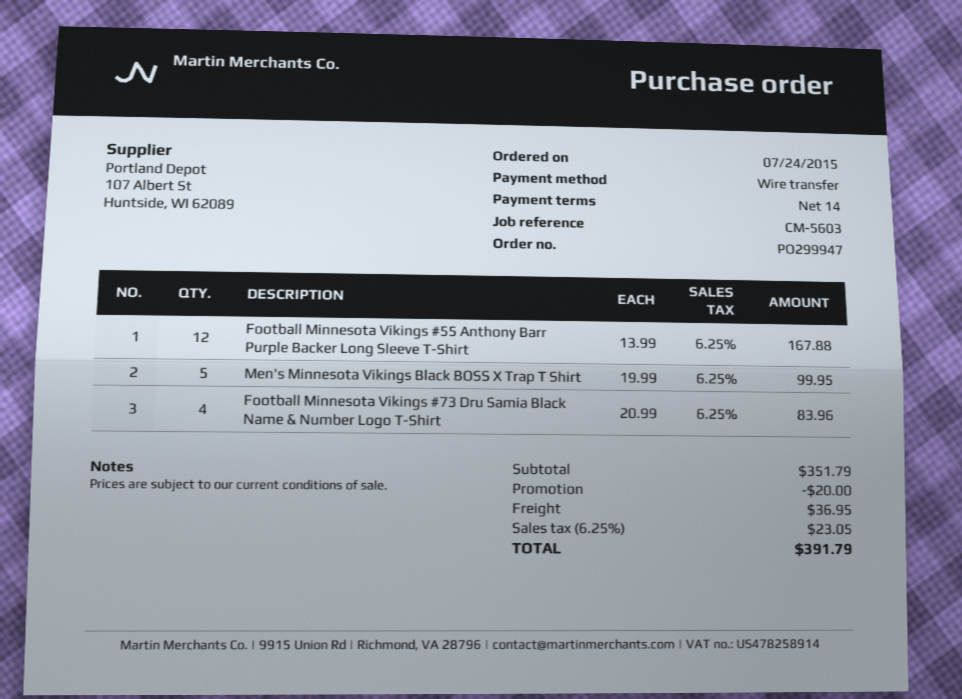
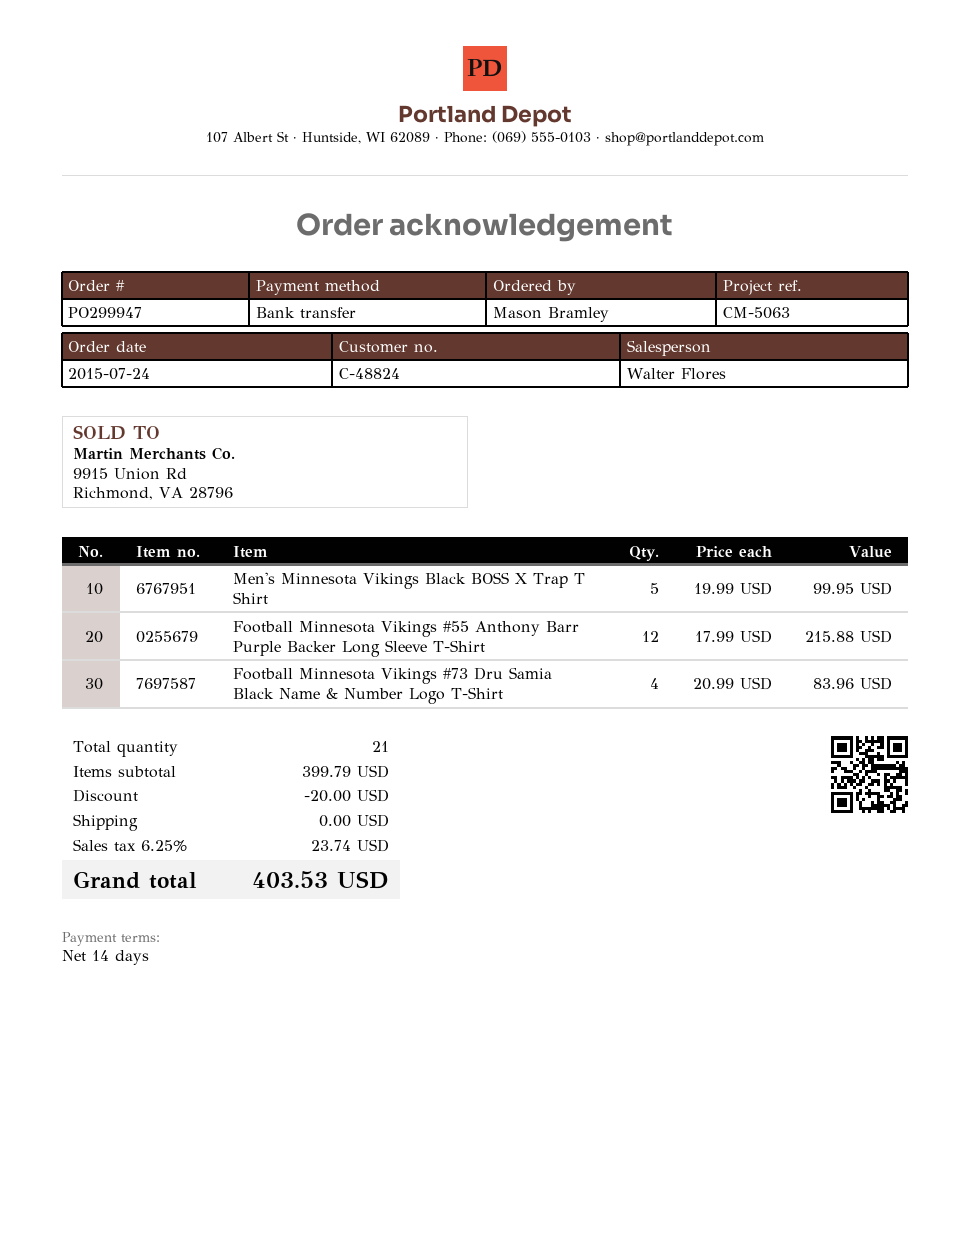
reference: CM-5603 -> CM-5063
Football Minnesota Vikings #55 Anthony Barr Purple Backer Long Sleeve T-Shirt: 12 x 13.99 = 167.88 -> 12 x 17.99 = 215.88
subtotal: 351.79 -> 399.79
shipping: 36.95 -> 0.00
tax: 6.25% = 23.05 -> 6.25% = 23.74
total: 391.79 -> 403.53

